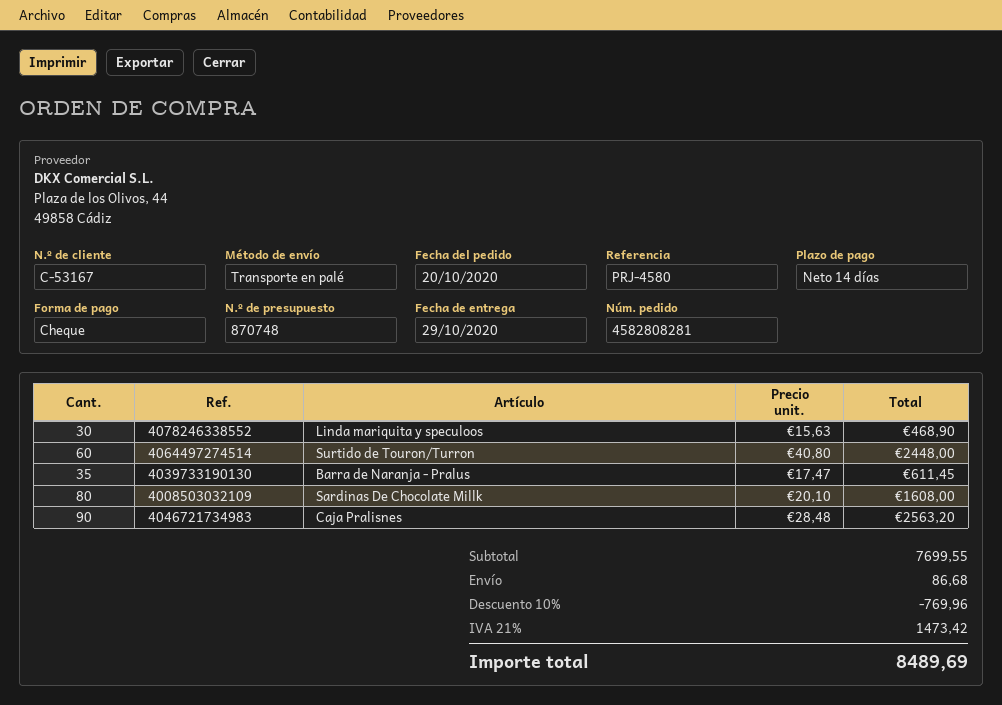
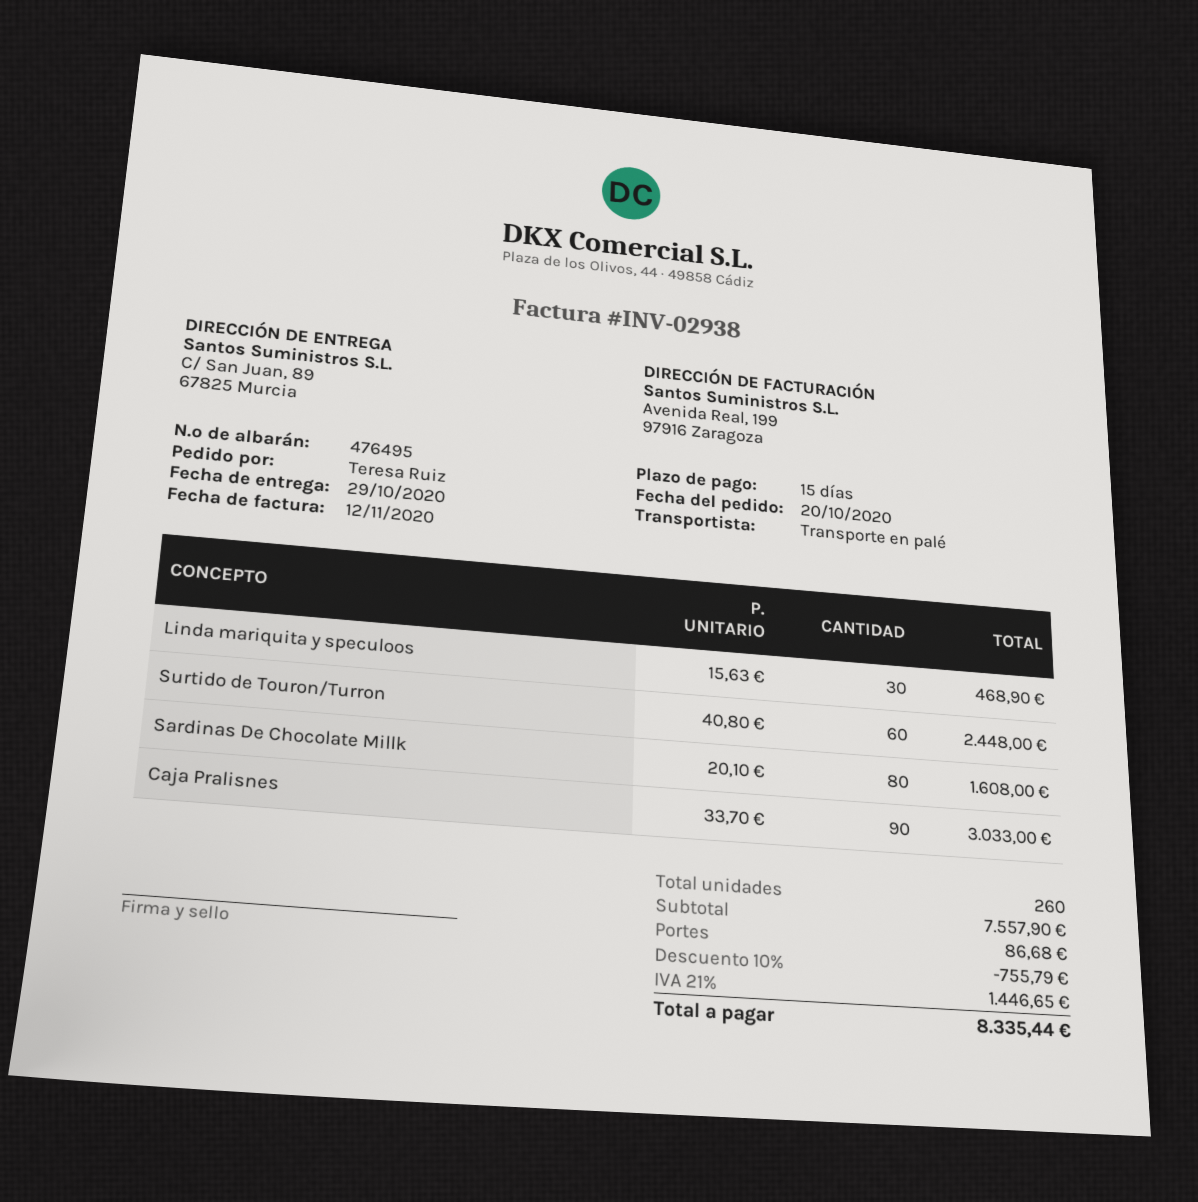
payment terms: 14 days -> 15 days
Barra de Naranja - Pralus: 35 x 17.47 = 611.45 -> none
Caja Pralisnes: 90 x 28.48 = 2563.20 -> 90 x 33.70 = 3033.00
subtotal: 7699.55 -> 7557.90
discount: 10% = 769.96 -> 10% = 755.79
tax: 21% = 1473.42 -> 21% = 1446.65
total: 8489.69 -> 8335.44

